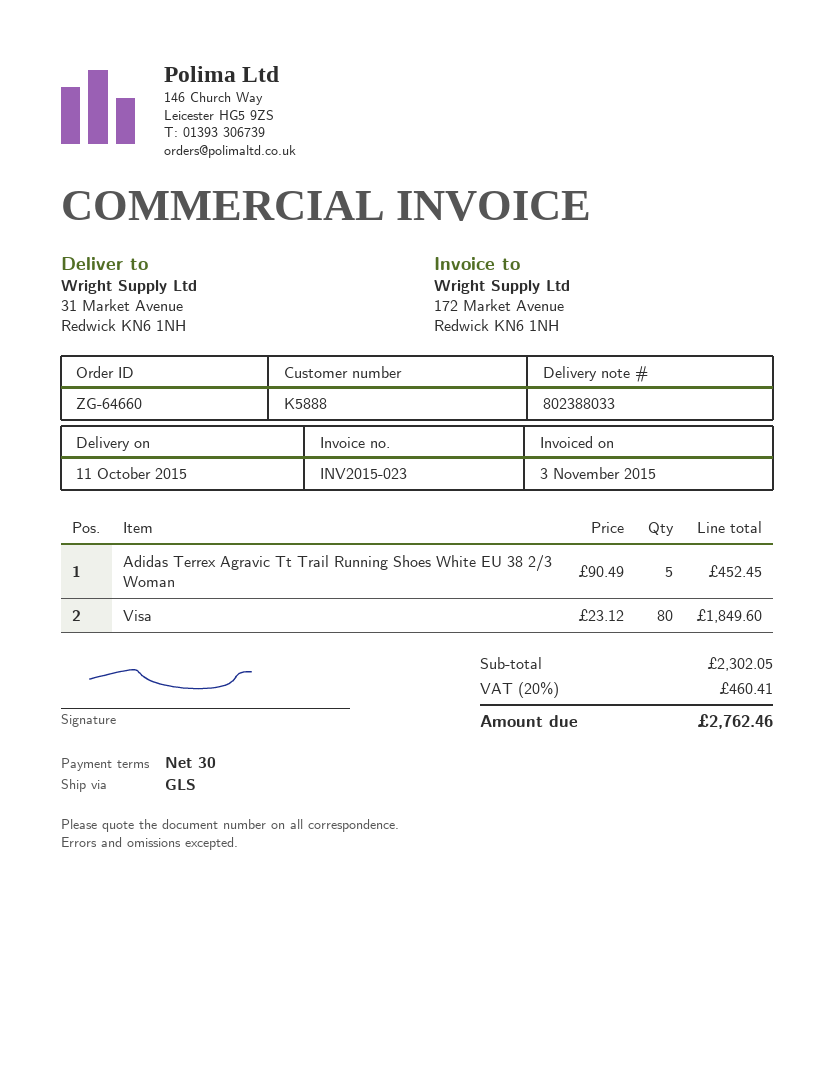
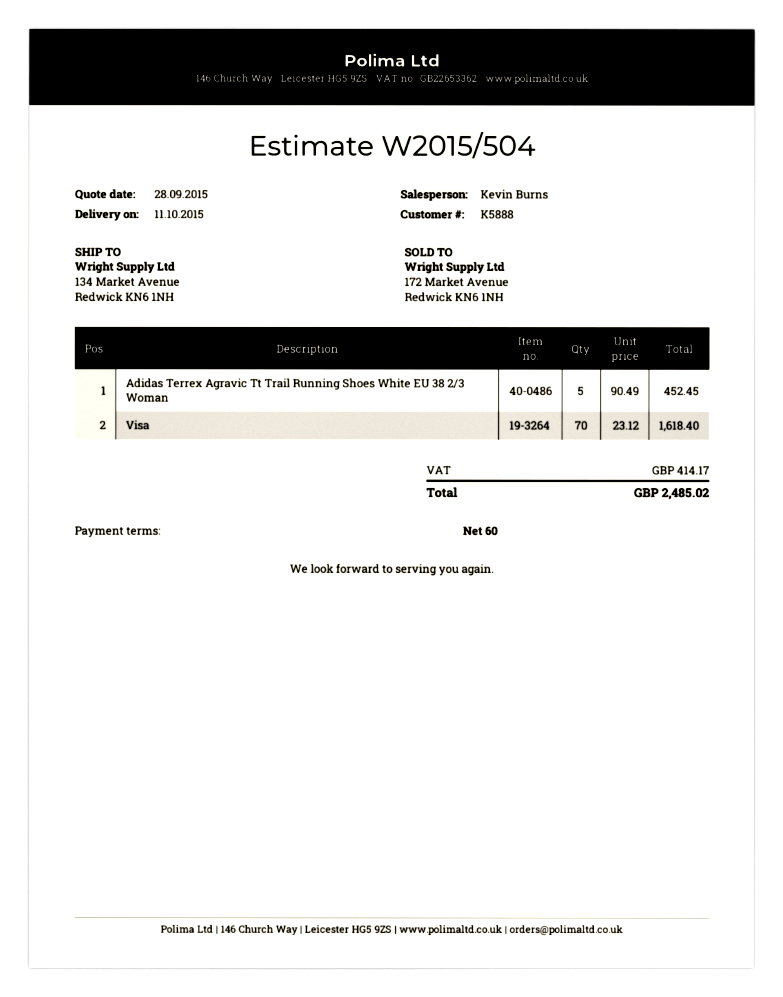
payment terms: 30 days -> 60 days
ship to: 31 Market Avenue, Redwick KN6 1NH -> 134 Market Avenue, Redwick KN6 1NH
Visa: 80 x 23.12 = 1849.60 -> 70 x 23.12 = 1618.40
tax: 460.41 -> 414.17
total: 2762.46 -> 2485.02

